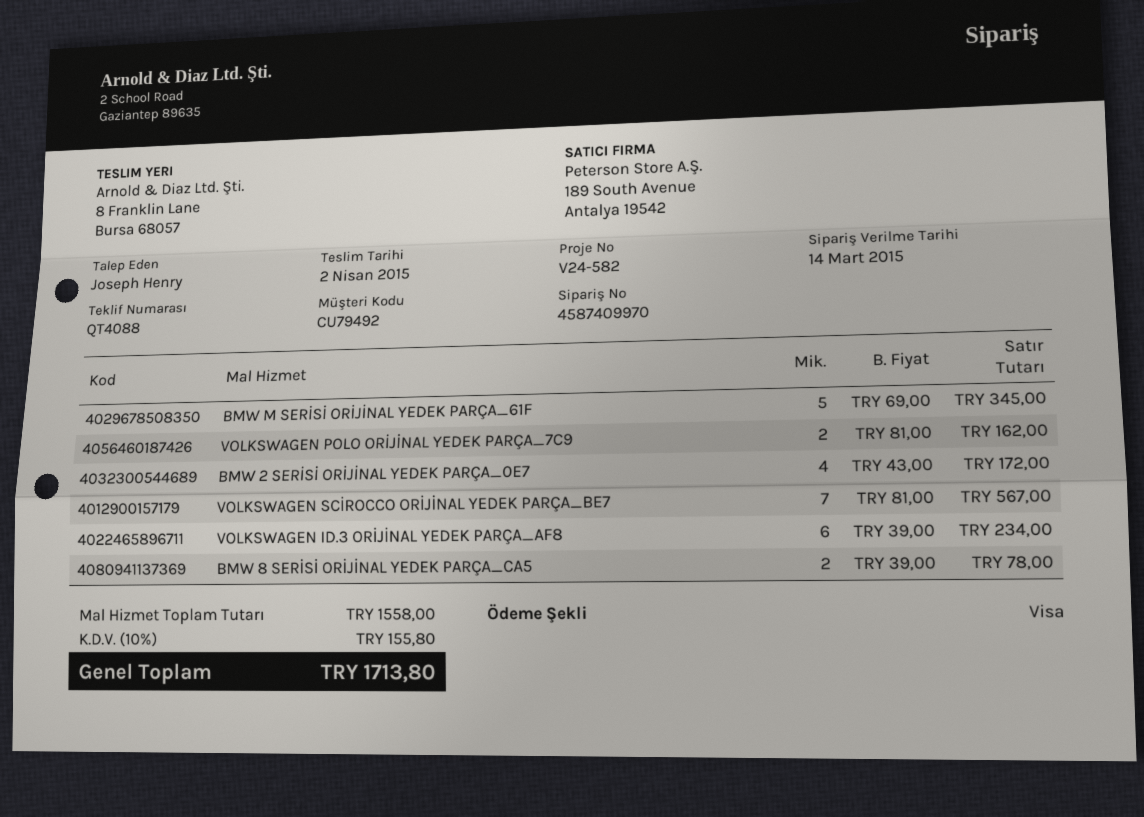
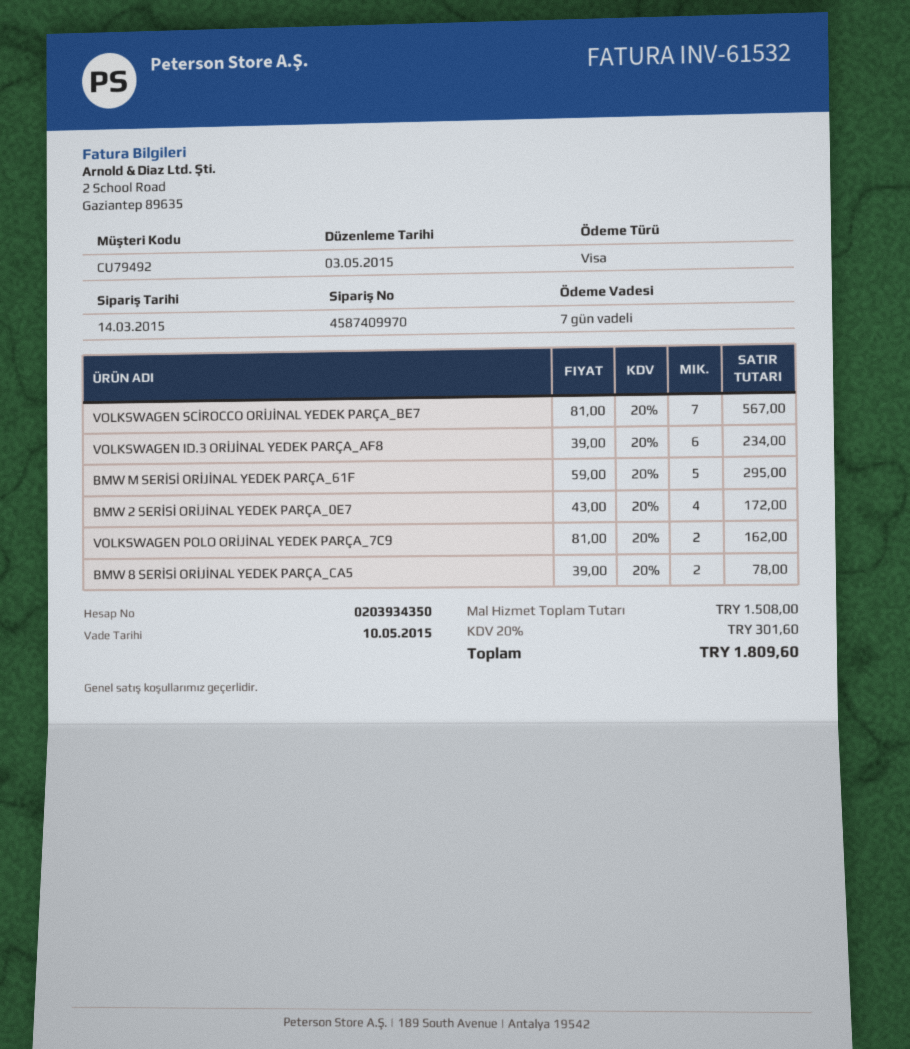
BMW M SERİSİ ORİJİNAL YEDEK PARÇA_61F: 5 x 69.00 = 345.00 -> 5 x 59.00 = 295.00
subtotal: 1558.00 -> 1508.00
tax: 10% = 155.80 -> 20% = 301.60
total: 1713.80 -> 1809.60

